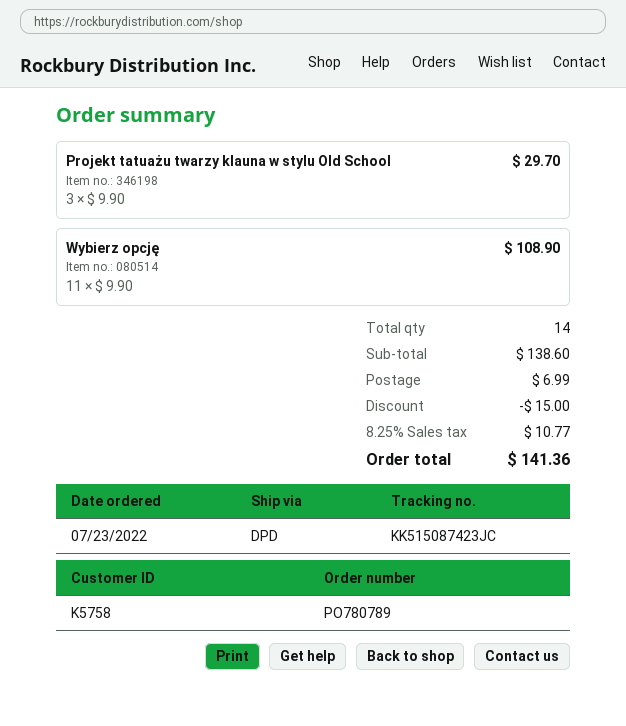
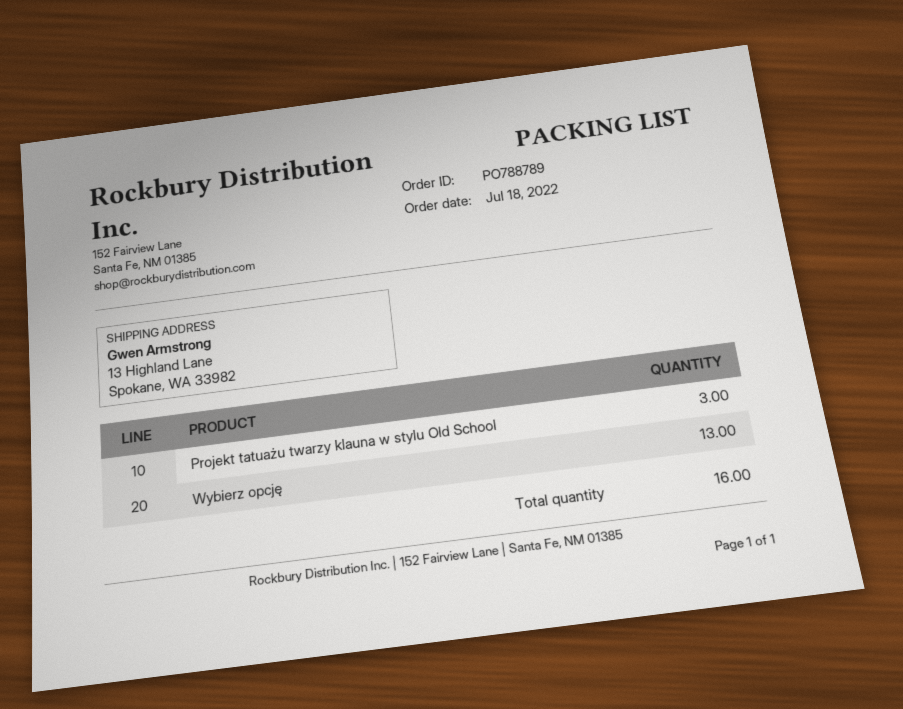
order number: PO780789 -> PO788789
order date: 2022-07-23 -> 2022-07-18
Wybierz opcję: 11 -> 13
total quantity: 14 -> 16

